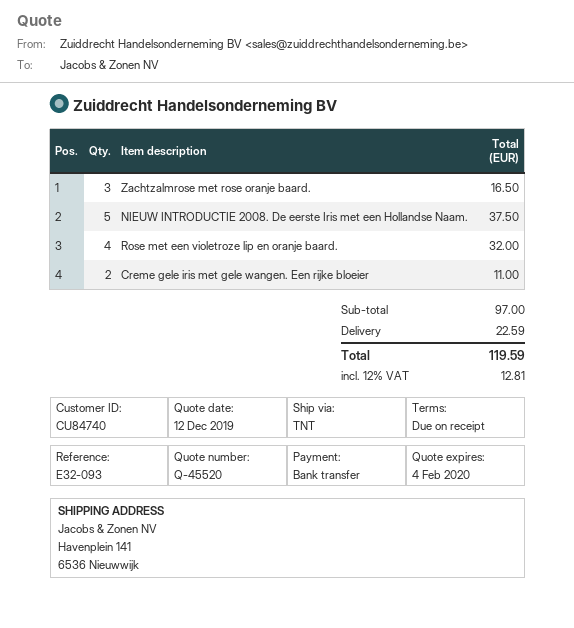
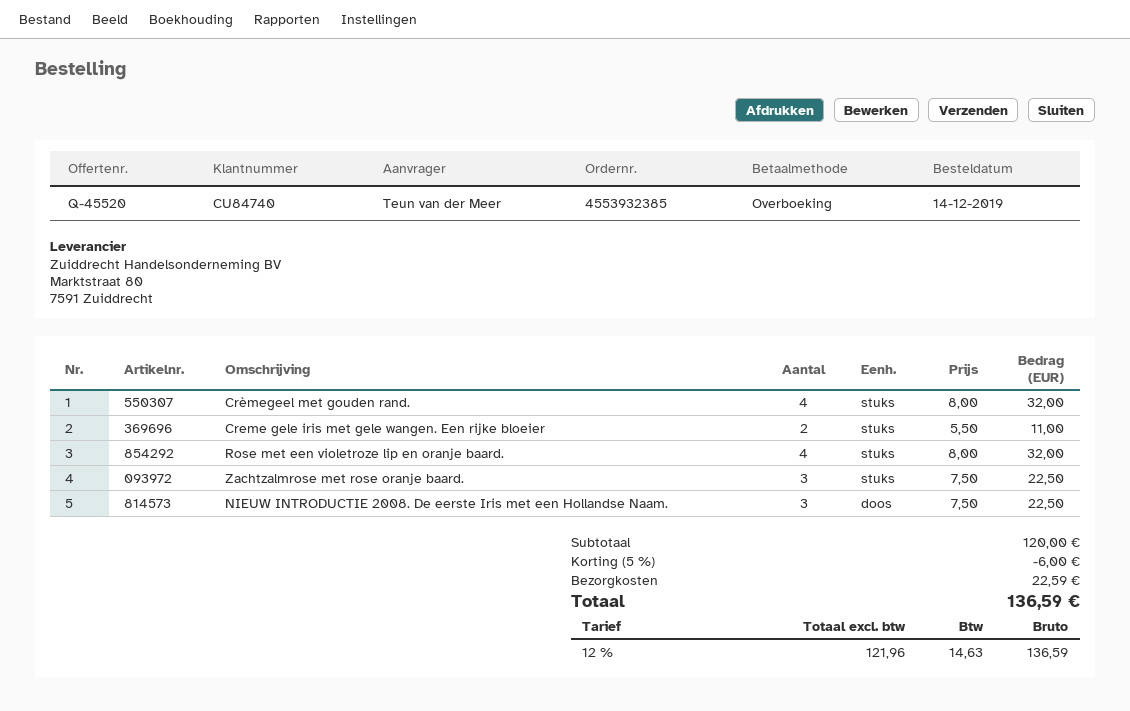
Zachtzalmrose met rose oranje baard.: 3 for 16.50 -> 3 for 22.50
NIEUW INTRODUCTIE 2008. De eerste Iris met een Hollandse Naam.: 5 for 37.50 -> 3 for 22.50
Crèmegeel met gouden rand.: none -> 4 for 32.00
subtotal: 97.00 -> 120.00
discount: none -> 5% = 6.00
tax: 12% = 12.81 -> 12% = 14.63
total: 119.59 -> 136.59

